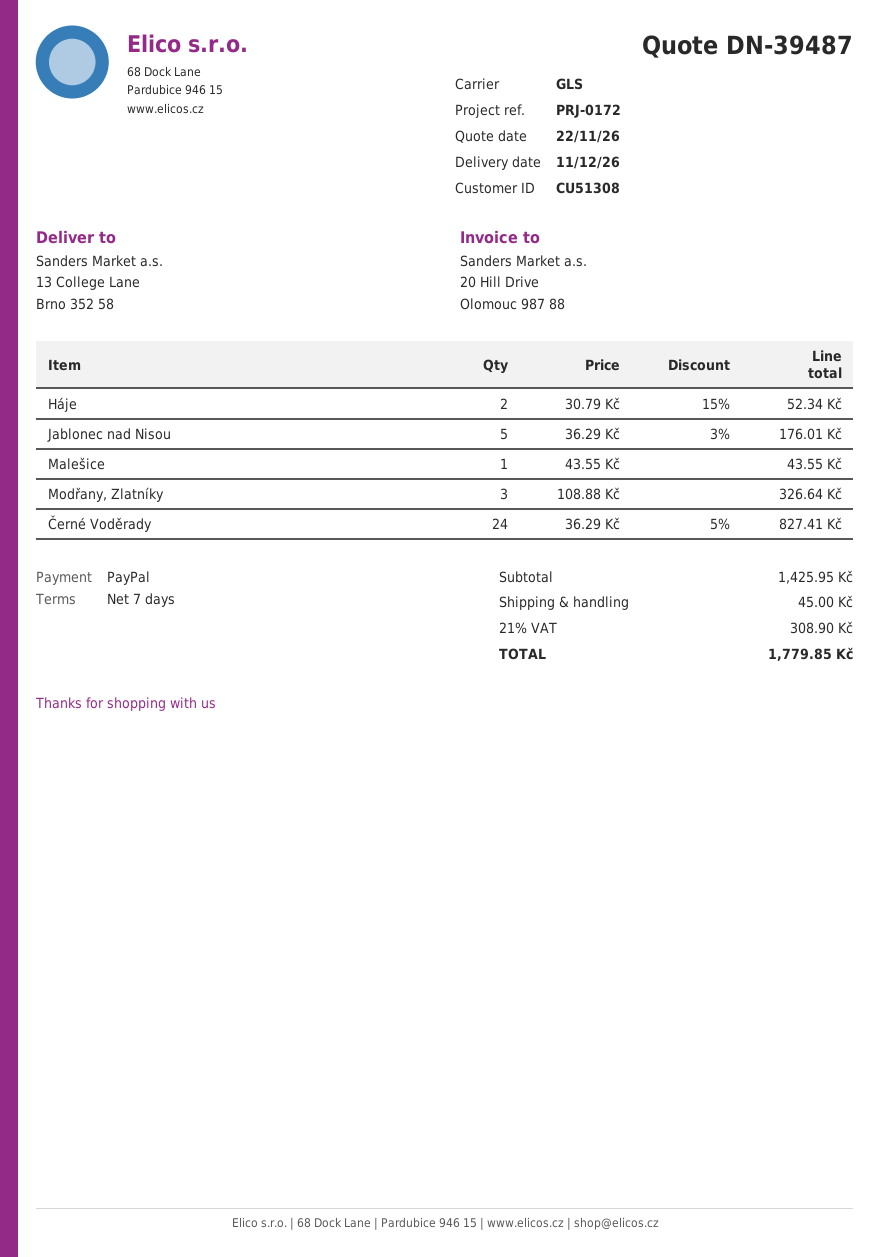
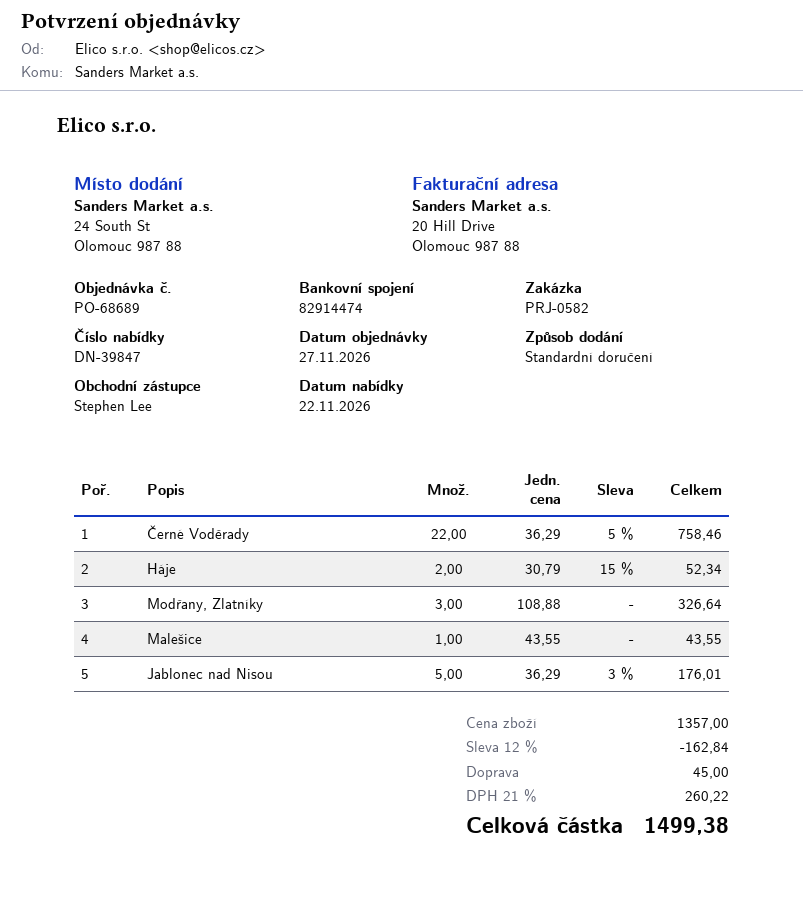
quote number: DN-39487 -> DN-39847
reference: PRJ-0172 -> PRJ-0582
shipping method: GLS -> standard
ship to: 13 College Lane, Brno 352 58 -> 24 South St, Olomouc 987 88
Černé Voděrady: 24 x 36.29 - 5% = 827.41 -> 22 x 36.29 - 5% = 758.46
subtotal: 1425.95 -> 1357.00
discount: none -> 12% = 162.84
tax: 21% = 308.90 -> 21% = 260.22
total: 1779.85 -> 1499.38

